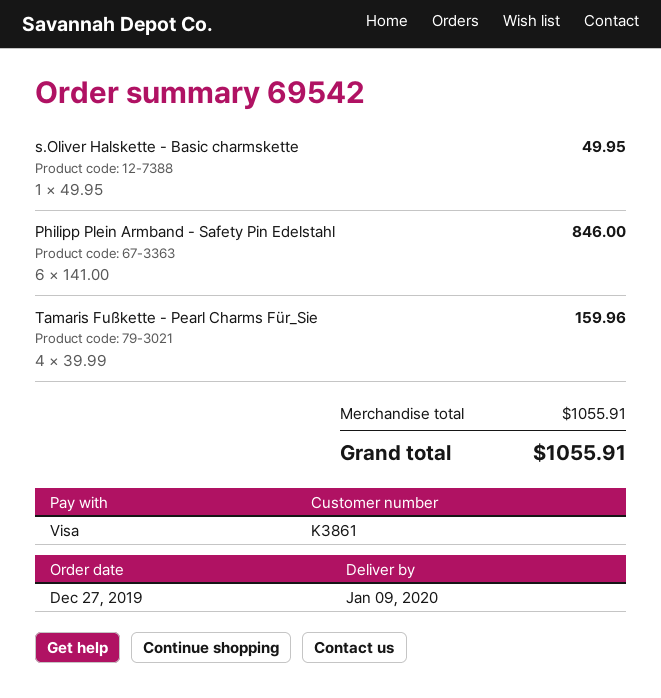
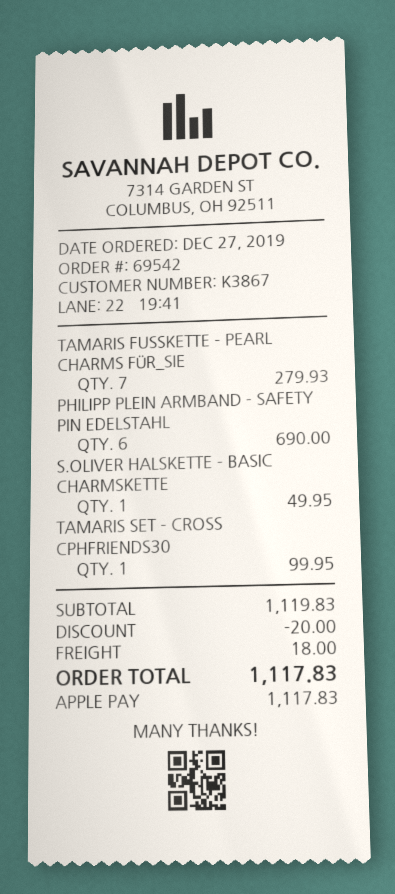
customer number: K3861 -> K3867
payment method: Visa -> Apple Pay
Philipp Plein Armband - Safety Pin Edelstahl: 6 for 846.00 -> 6 for 690.00
Tamaris Fußkette - Pearl Charms Für_Sie: 4 for 159.96 -> 7 for 279.93
TAMARIS SET - CROSS CPHFRIENDS30: none -> 1 for 99.95
subtotal: 1055.91 -> 1119.83
discount: none -> 20.00
shipping: none -> 18.00
total: 1055.91 -> 1117.83

